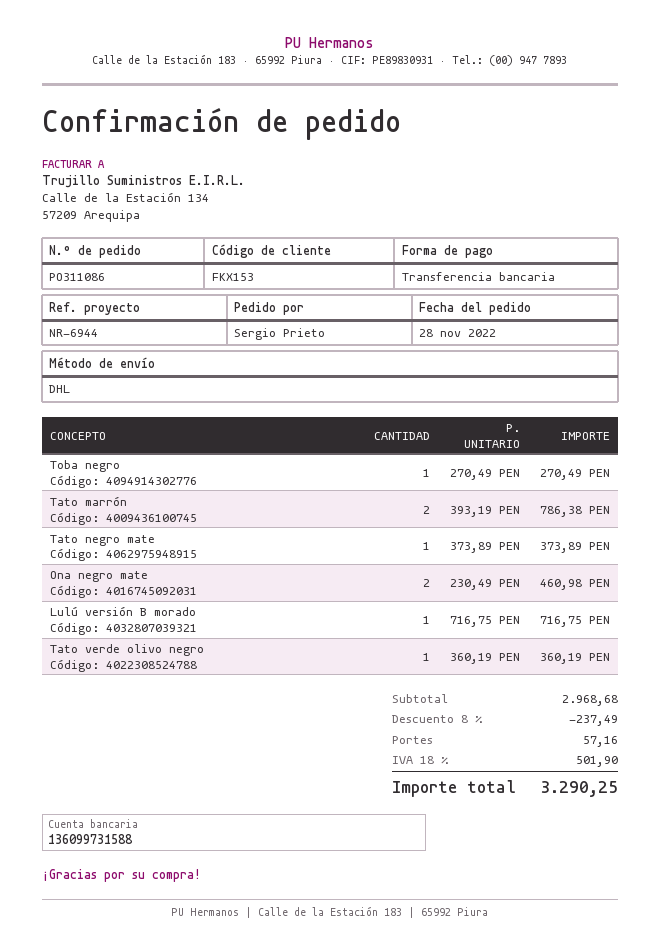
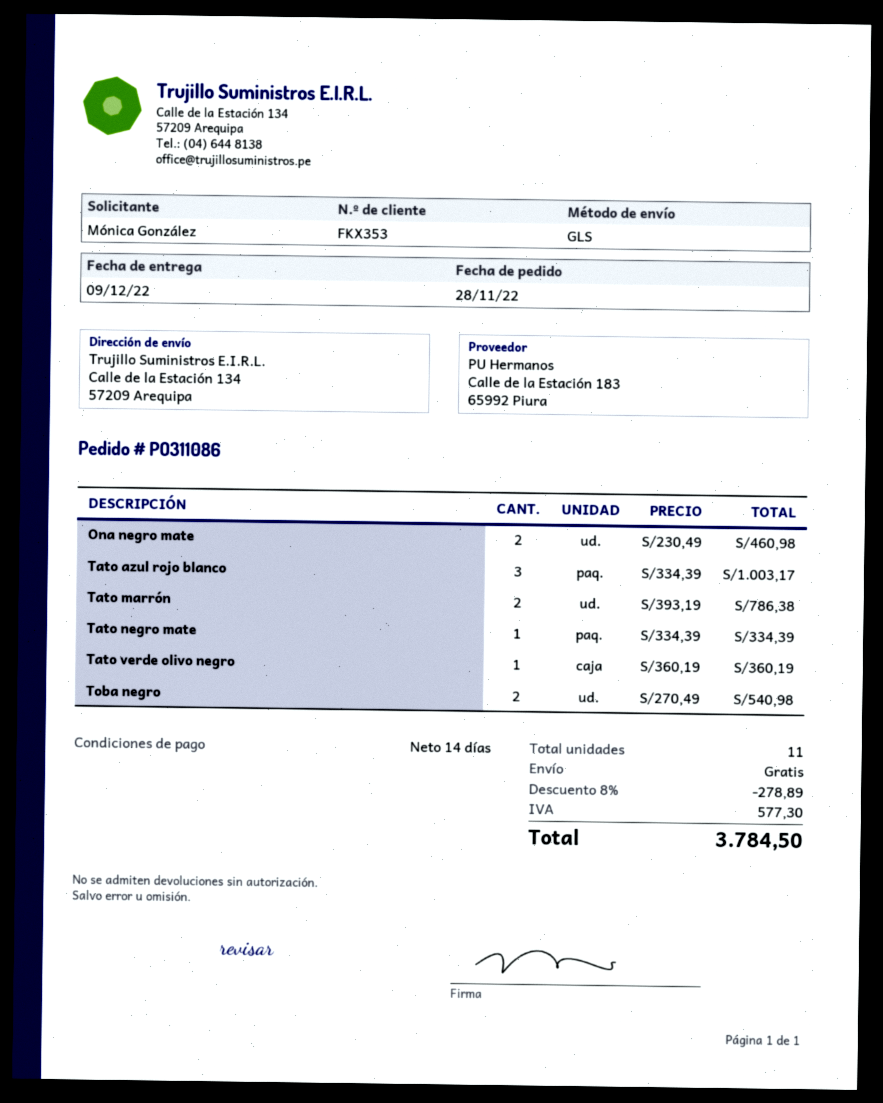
customer number: FKX153 -> FKX353
ordered by: Sergio Prieto -> Mónica González
shipping method: DHL -> GLS
Toba negro: 1 x 270.49 = 270.49 -> 2 x 270.49 = 540.98
Tato negro mate: 1 x 373.89 = 373.89 -> 1 x 334.39 = 334.39
Lulú versión B morado: 1 x 716.75 = 716.75 -> none
Tato azul rojo blanco: none -> 3 x 334.39 = 1003.17
discount: 8% = 237.49 -> 8% = 278.89
shipping: 57.16 -> 0.00
tax: 501.90 -> 577.30
total: 3290.25 -> 3784.50

